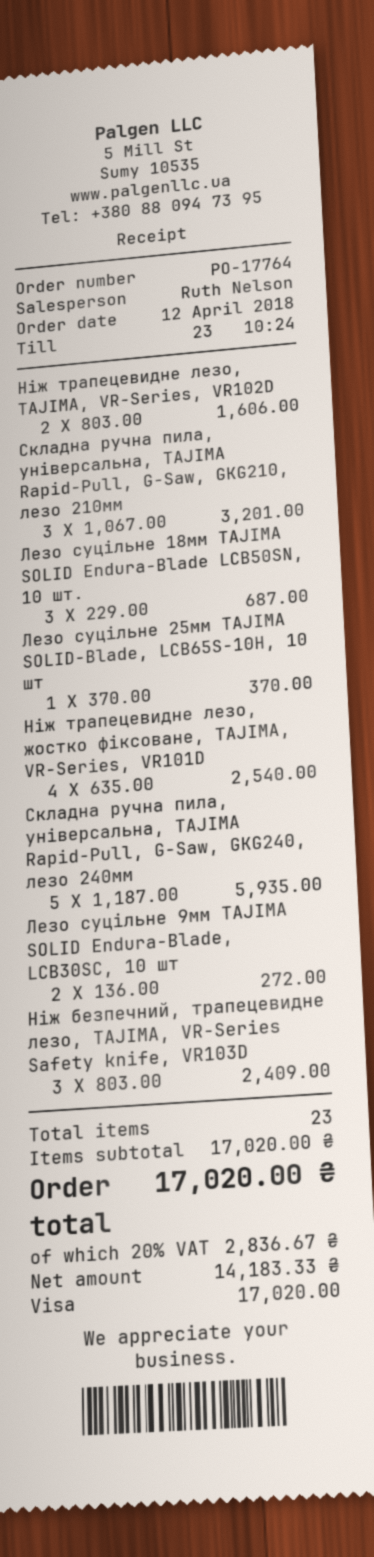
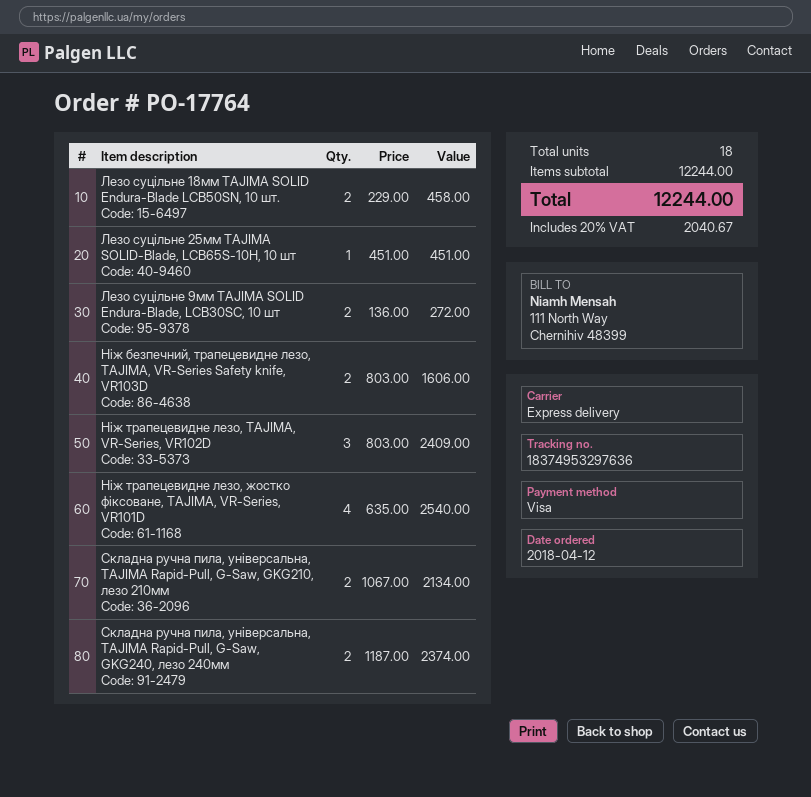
Ніж трапецевидне лезо, TAJIMA, VR-Series, VR102D: 2 x 803.00 = 1606.00 -> 3 x 803.00 = 2409.00
Складна ручна пила, універсальна, TAJIMA Rapid-Pull, G-Saw, GKG210, лезо 210мм: 3 x 1067.00 = 3201.00 -> 2 x 1067.00 = 2134.00
Лезо суцільне 18мм TAJIMA SOLID Endura-Blade LCB50SN, 10 шт.: 3 x 229.00 = 687.00 -> 2 x 229.00 = 458.00
Лезо суцільне 25мм TAJIMA SOLID-Blade, LCB65S-10H, 10 шт: 1 x 370.00 = 370.00 -> 1 x 451.00 = 451.00
Складна ручна пила, універсальна, TAJIMA Rapid-Pull, G-Saw, GKG240, лезо 240мм: 5 x 1187.00 = 5935.00 -> 2 x 1187.00 = 2374.00
Ніж безпечний, трапецевидне лезо, TAJIMA, VR-Series Safety knife, VR103D: 3 x 803.00 = 2409.00 -> 2 x 803.00 = 1606.00
total quantity: 23 -> 18
subtotal: 17020.00 -> 12244.00
tax: 20% = 2836.67 -> 20% = 2040.67
total: 17020.00 -> 12244.00

